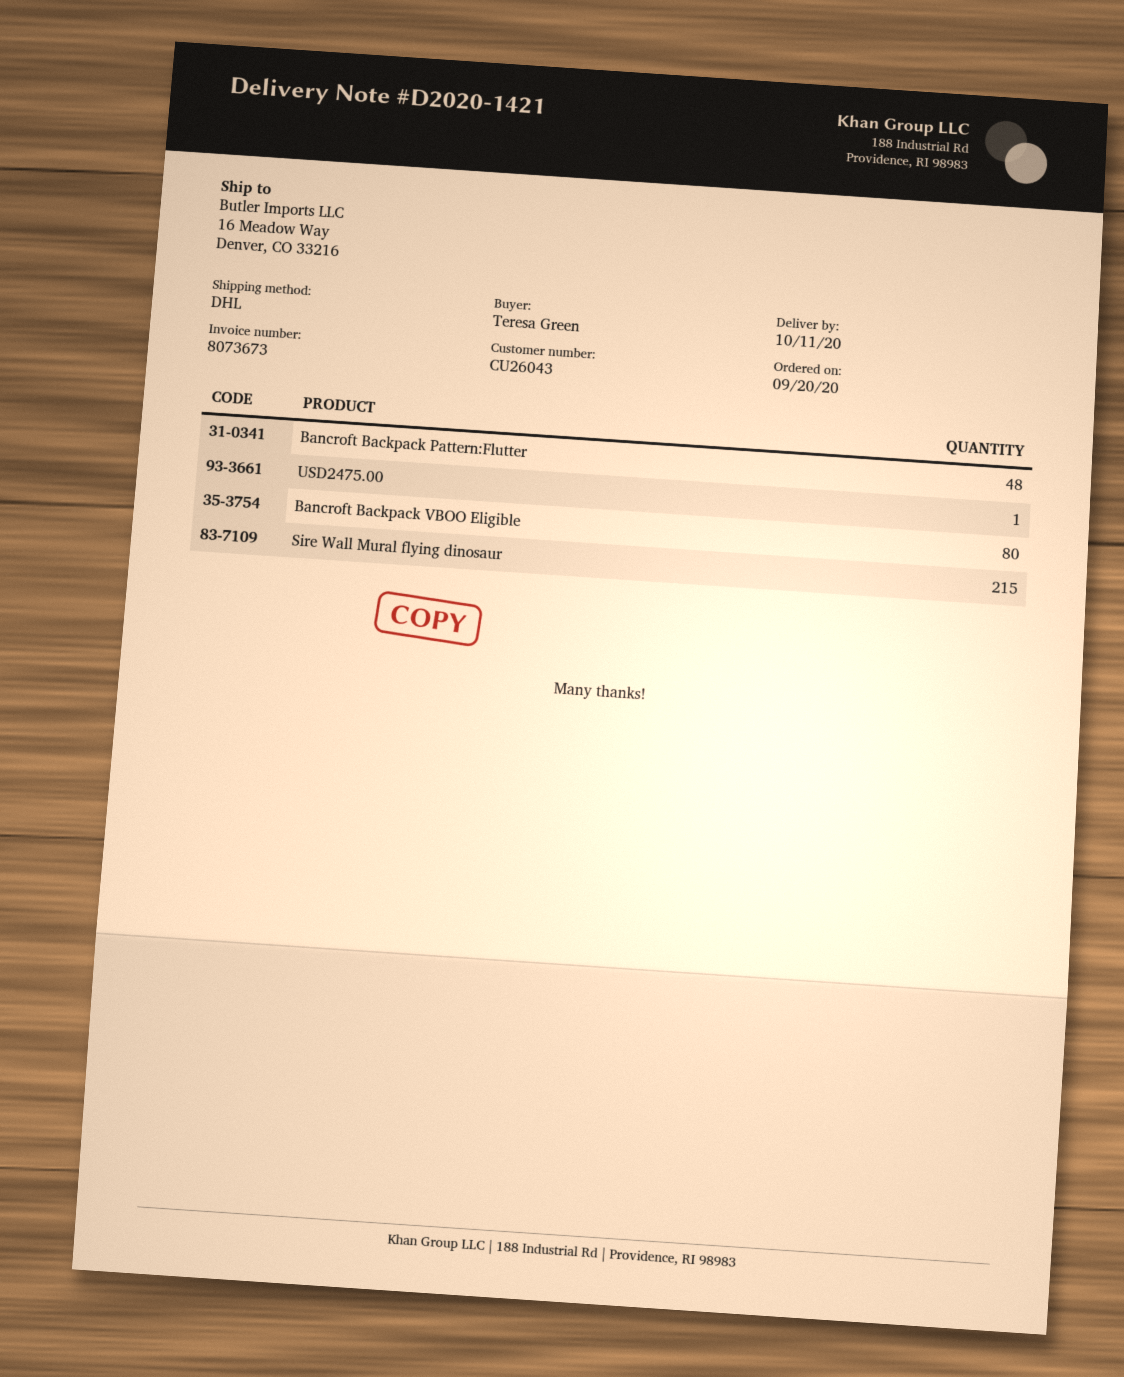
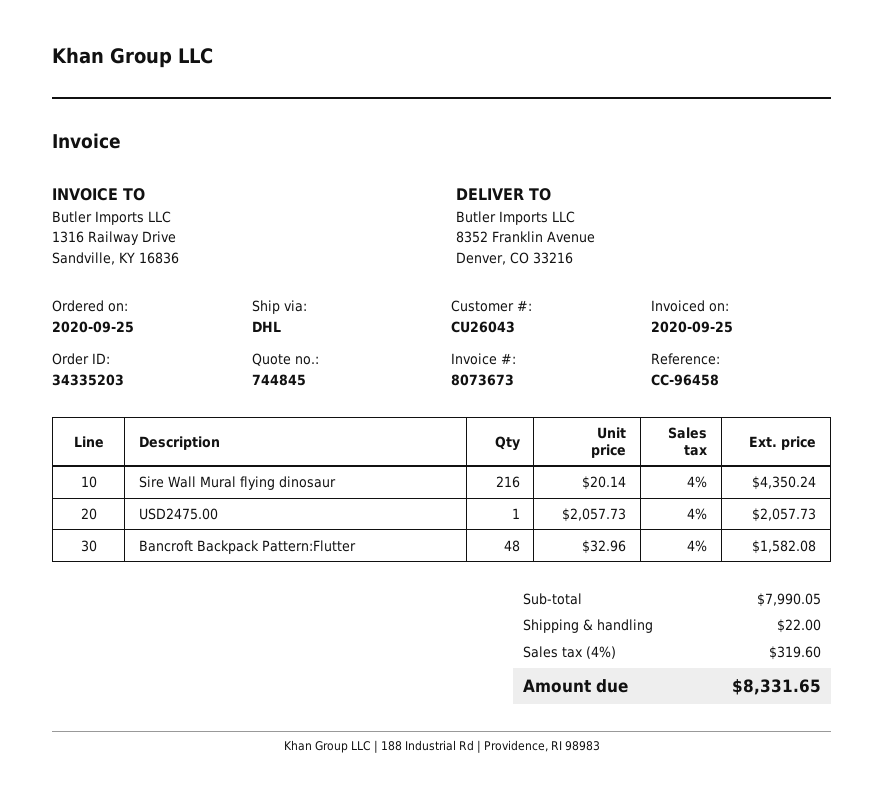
order date: 2020-09-20 -> 2020-09-25
ship to: 16 Meadow Way, Denver, CO 33216 -> 8352 Franklin Avenue, Denver, CO 33216
Bancroft Backpack VBOO Eligible: 80 -> none
Sire Wall Mural flying dinosaur: 215 -> 216

